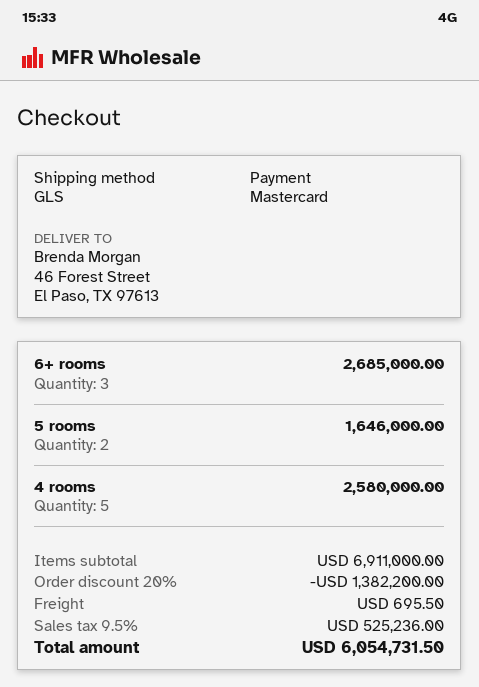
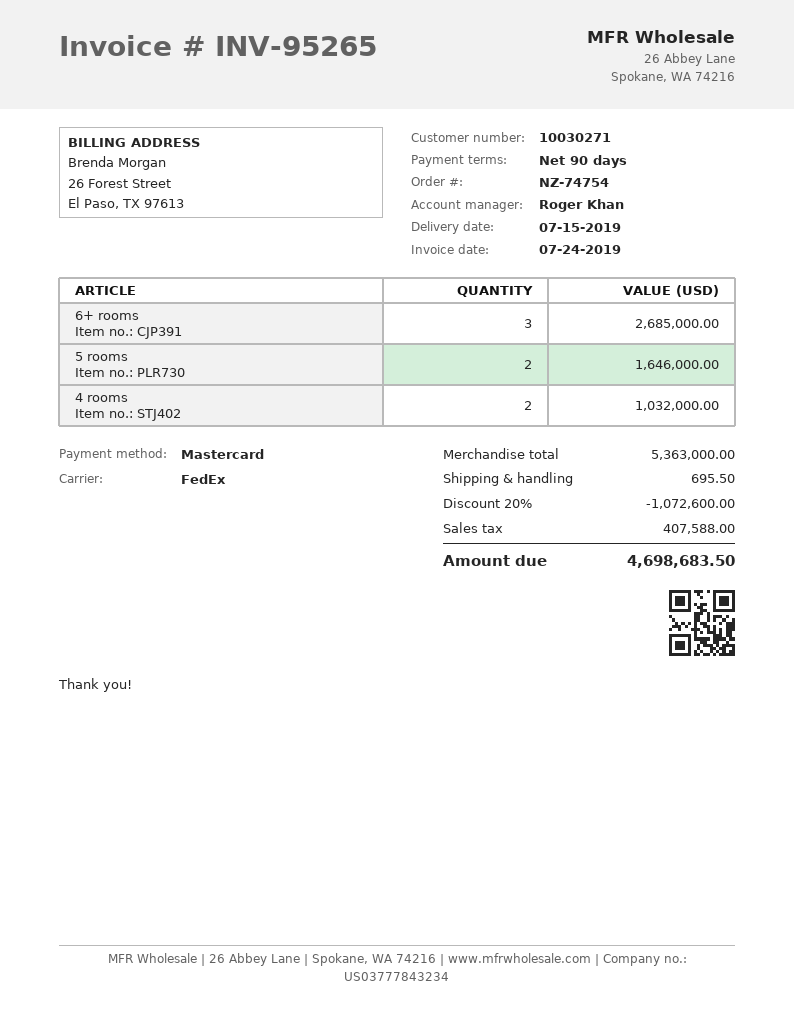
shipping method: GLS -> FedEx
4 rooms: 5 for 2580000.00 -> 2 for 1032000.00
subtotal: 6911000.00 -> 5363000.00
discount: 20% = 1382200.00 -> 20% = 1072600.00
tax: 525236.00 -> 407588.00
total: 6054731.50 -> 4698683.50

